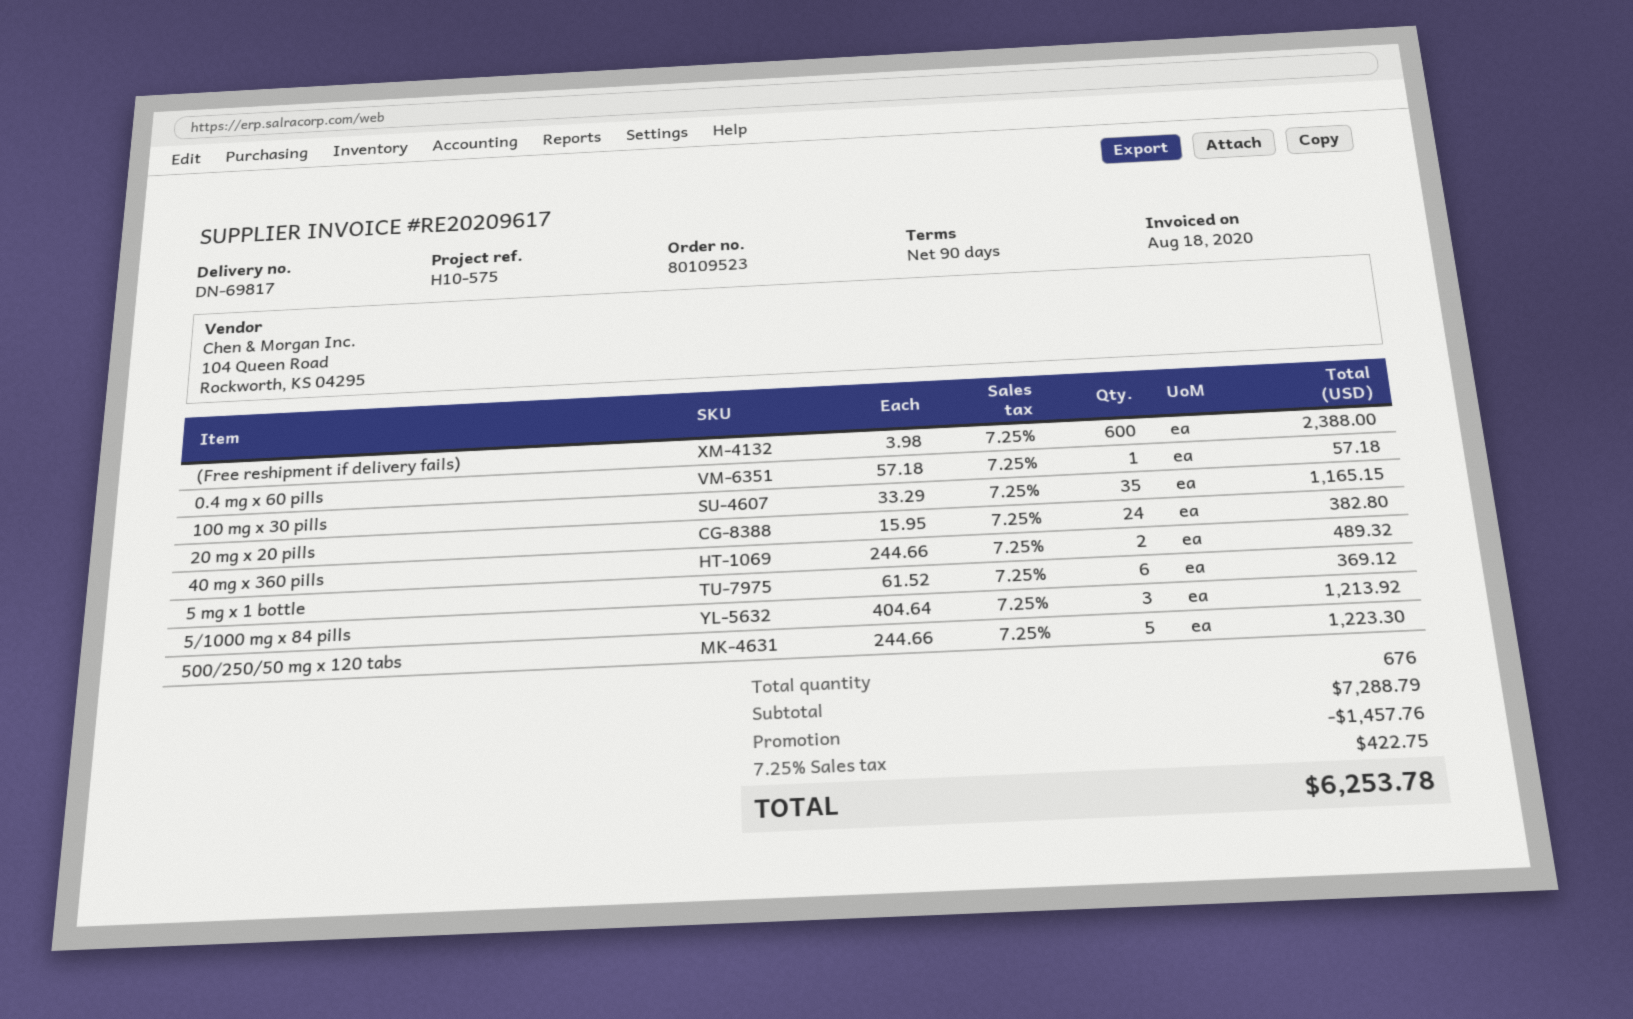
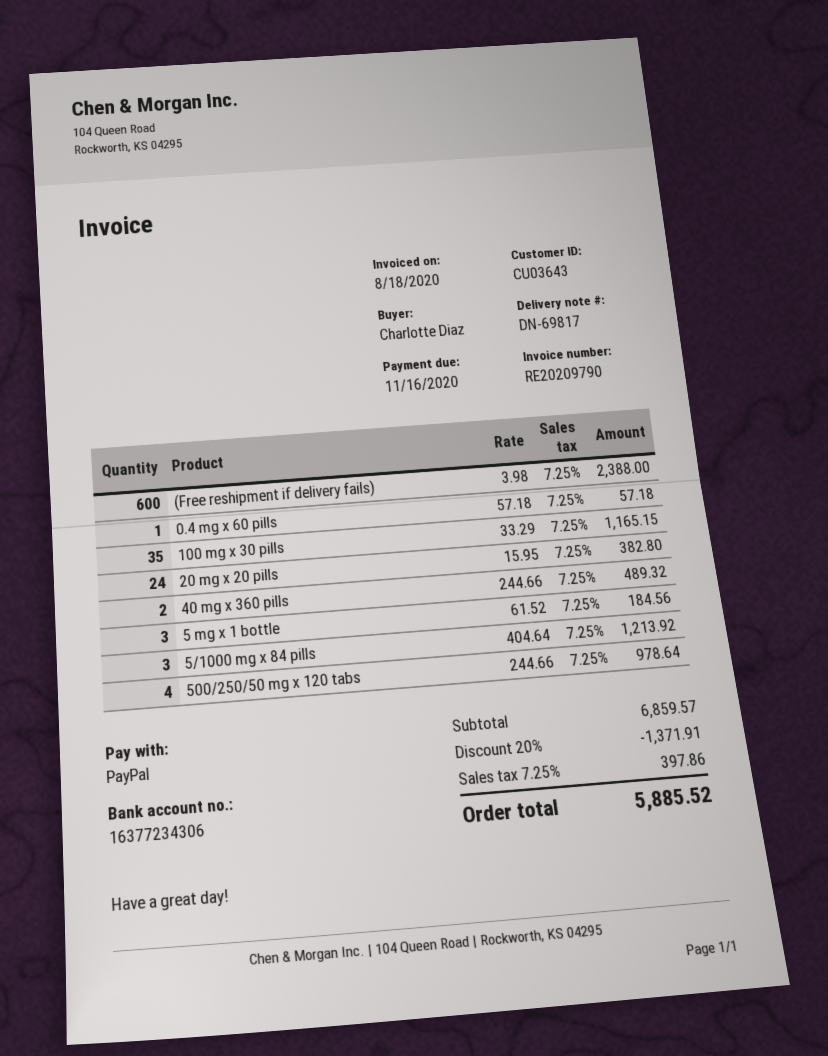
invoice number: RE20209617 -> RE20209790
5 mg x 1 bottle: 6 x 61.52 = 369.12 -> 3 x 61.52 = 184.56
500/250/50 mg x 120 tabs: 5 x 244.66 = 1223.30 -> 4 x 244.66 = 978.64
subtotal: 7288.79 -> 6859.57
discount: 1457.76 -> 1371.91
tax: 7.25% = 422.75 -> 7.25% = 397.86
total: 6253.78 -> 5885.52

